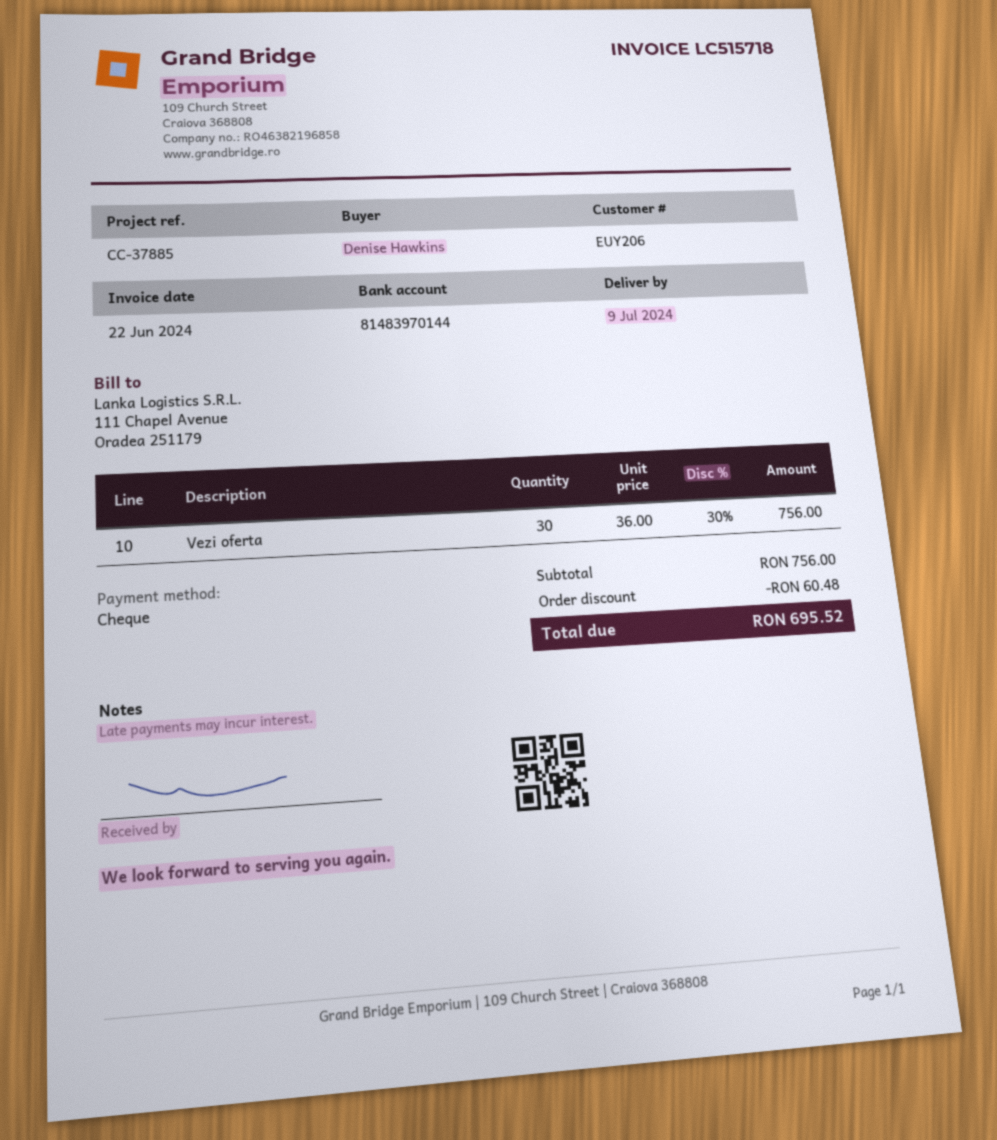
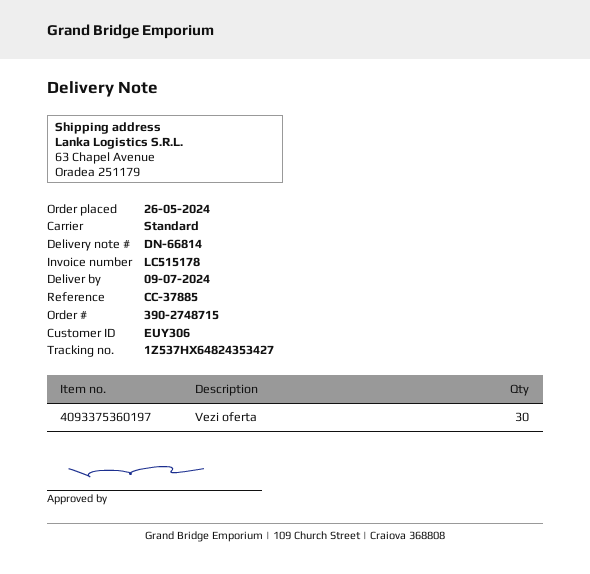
invoice number: LC515718 -> LC515178
customer number: EUY206 -> EUY306

